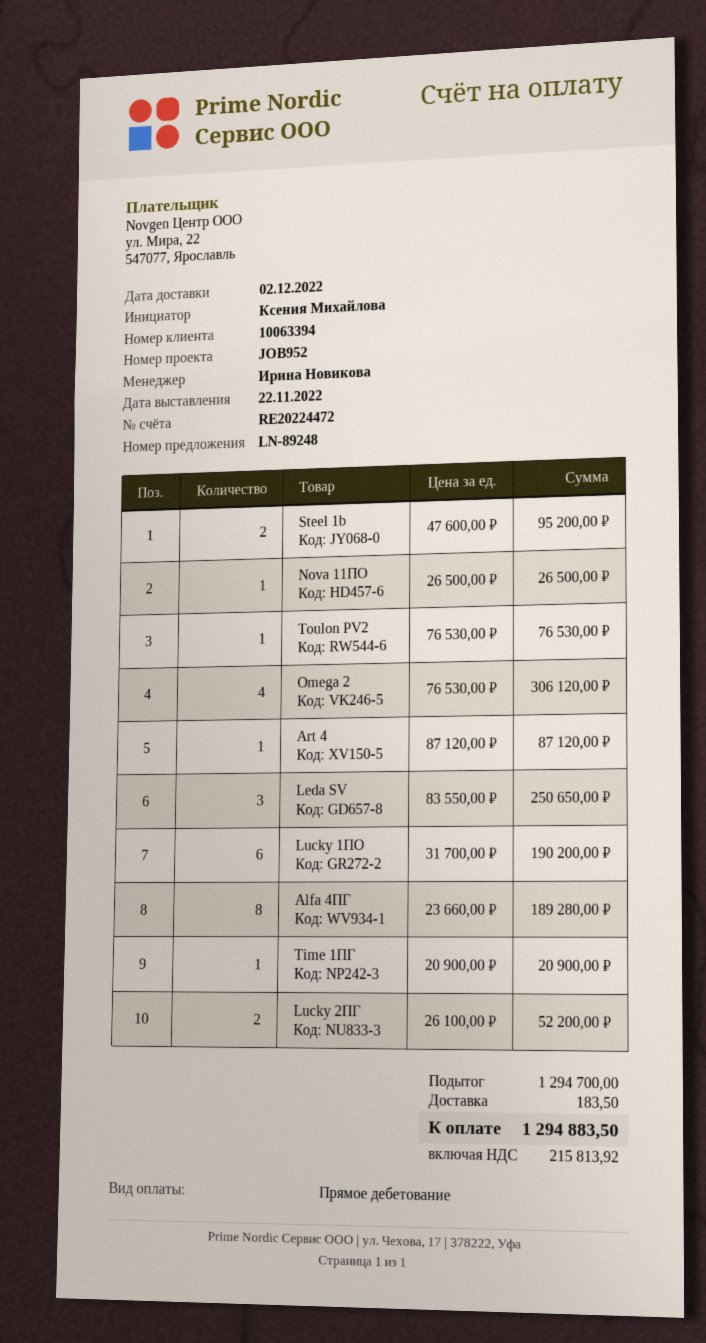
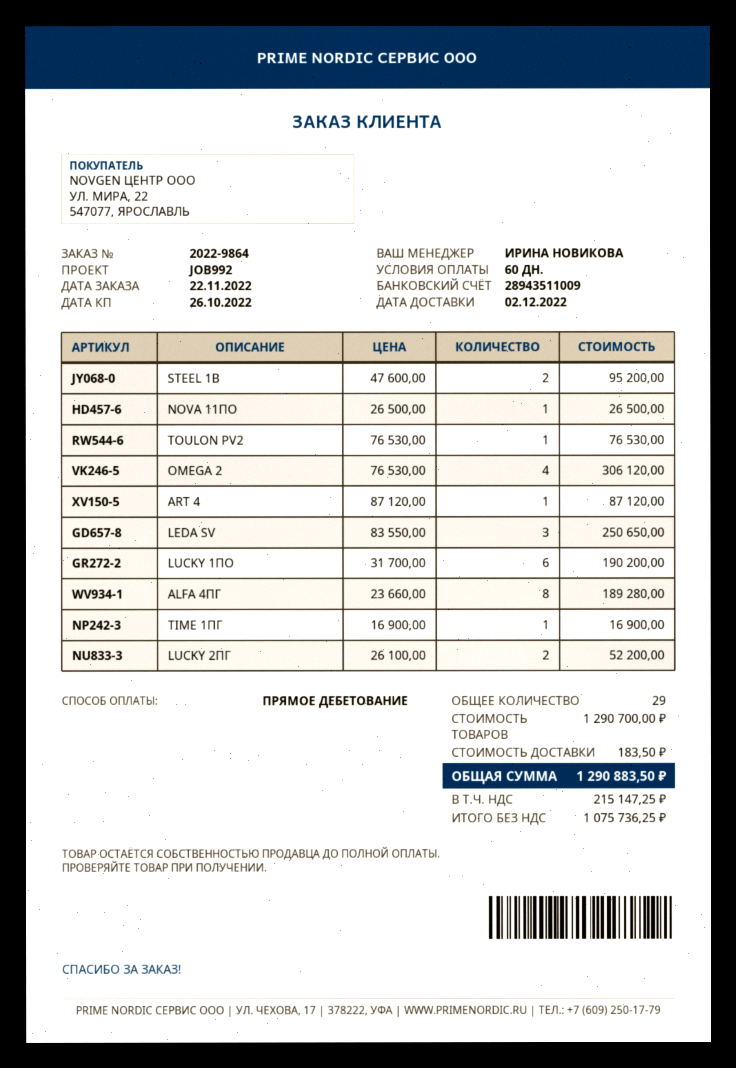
reference: JOB952 -> JOB992
Time 1ПГ: 1 x 20900.00 = 20900.00 -> 1 x 16900.00 = 16900.00
subtotal: 1294700.00 -> 1290700.00
tax: 215813.92 -> 215147.25
total: 1294883.50 -> 1290883.50

